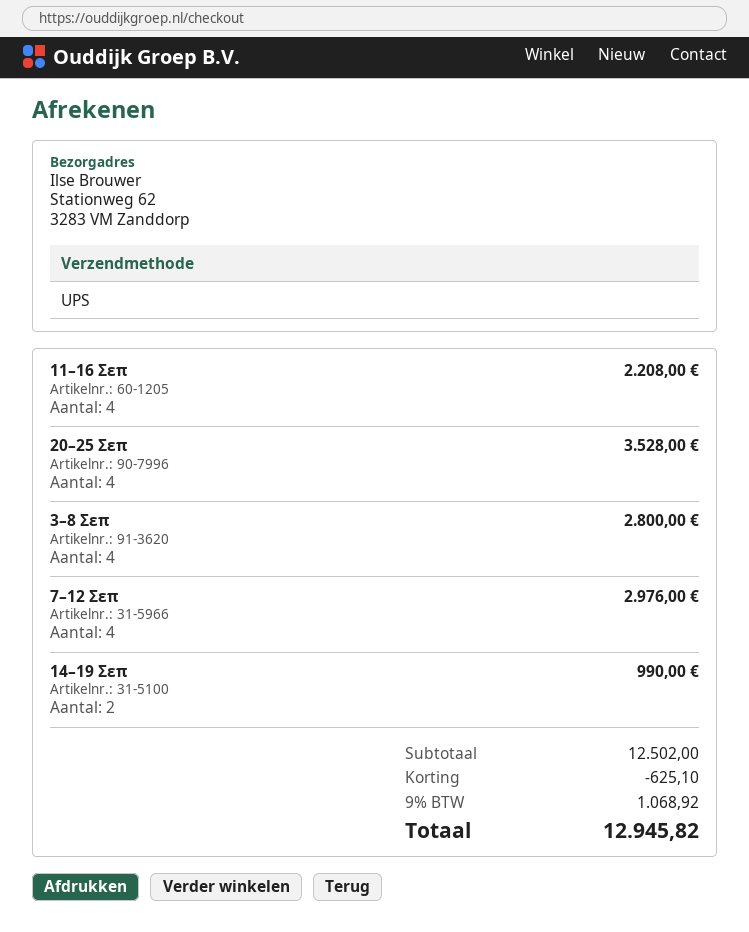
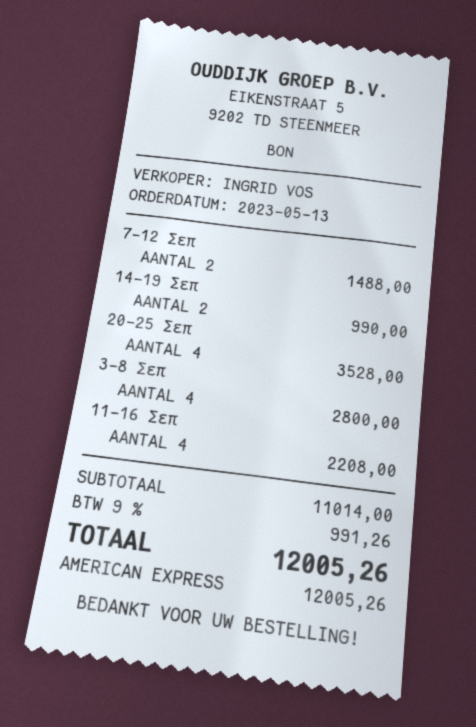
7–12 Σεπ: 4 for 2976.00 -> 2 for 1488.00
subtotal: 12502.00 -> 11014.00
discount: 625.10 -> none
tax: 9% = 1068.92 -> 9% = 991.26
total: 12945.82 -> 12005.26

